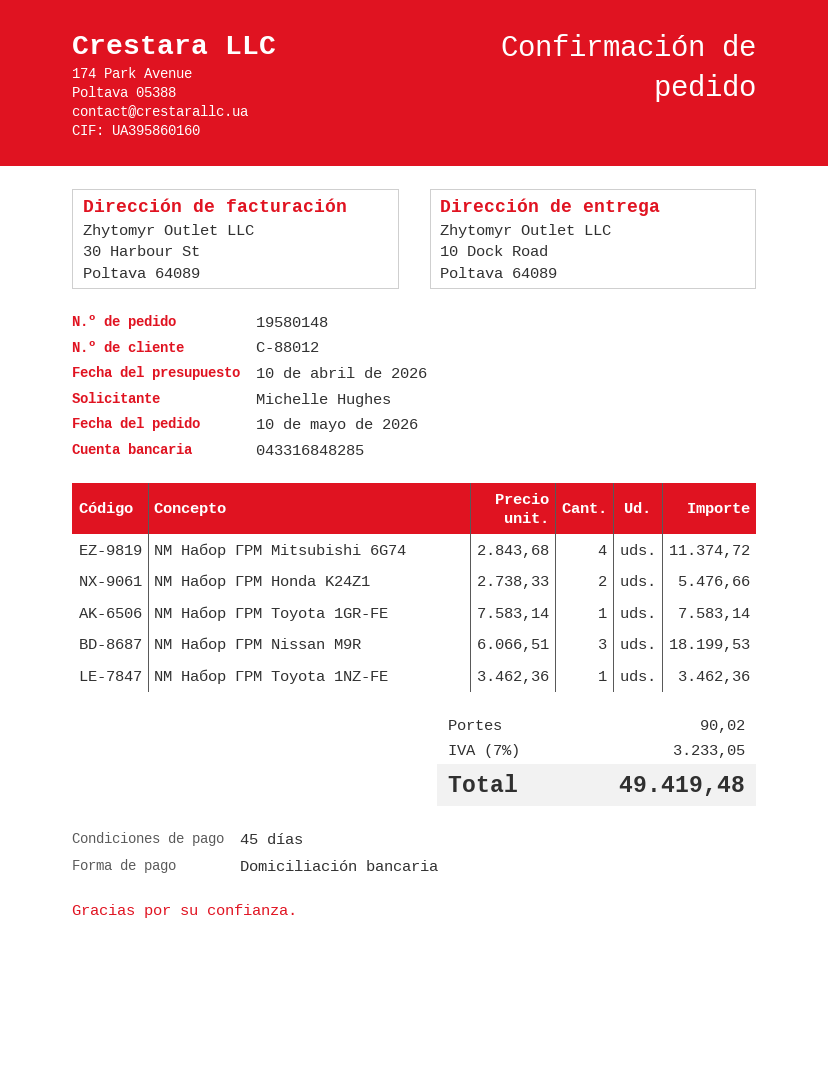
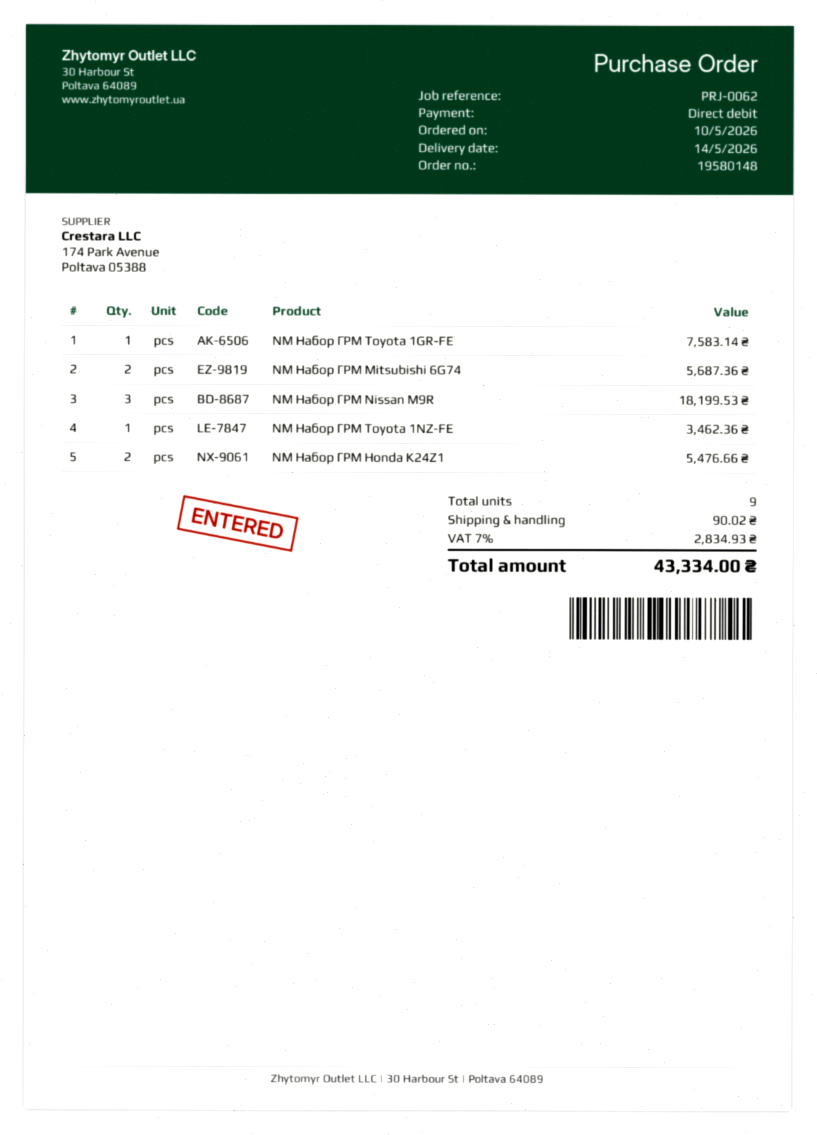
NM Набор ГРМ Mitsubishi 6G74: 4 for 11374.72 -> 2 for 5687.36
tax: 7% = 3233.05 -> 7% = 2834.93
total: 49419.48 -> 43334.00

